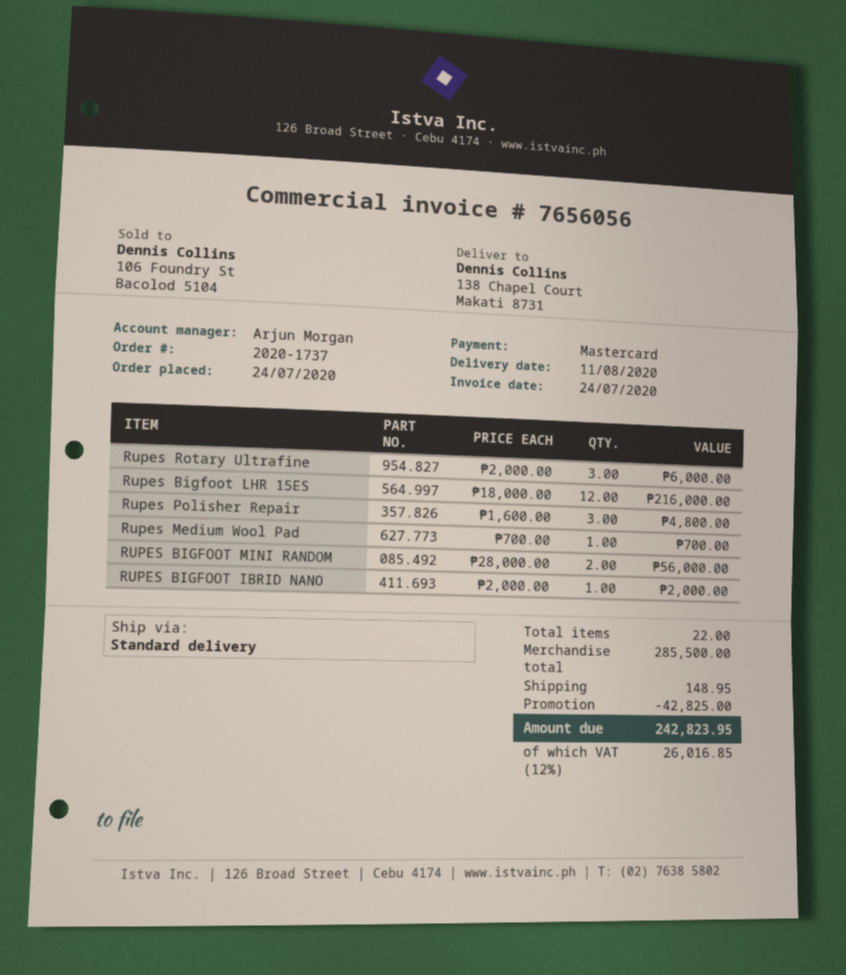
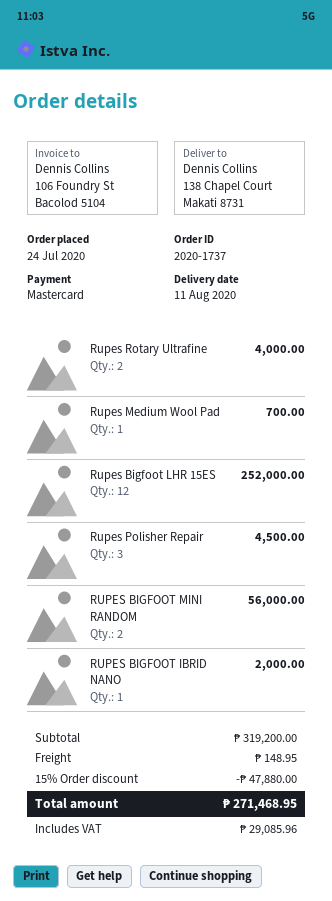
Rupes Rotary Ultrafine: 3 for 6000.00 -> 2 for 4000.00
Rupes Bigfoot LHR 15ES: 12 for 216000.00 -> 12 for 252000.00
Rupes Polisher Repair: 3 for 4800.00 -> 3 for 4500.00
subtotal: 285500.00 -> 319200.00
discount: 42825.00 -> 47880.00
tax: 26016.85 -> 29085.96
total: 242823.95 -> 271468.95

